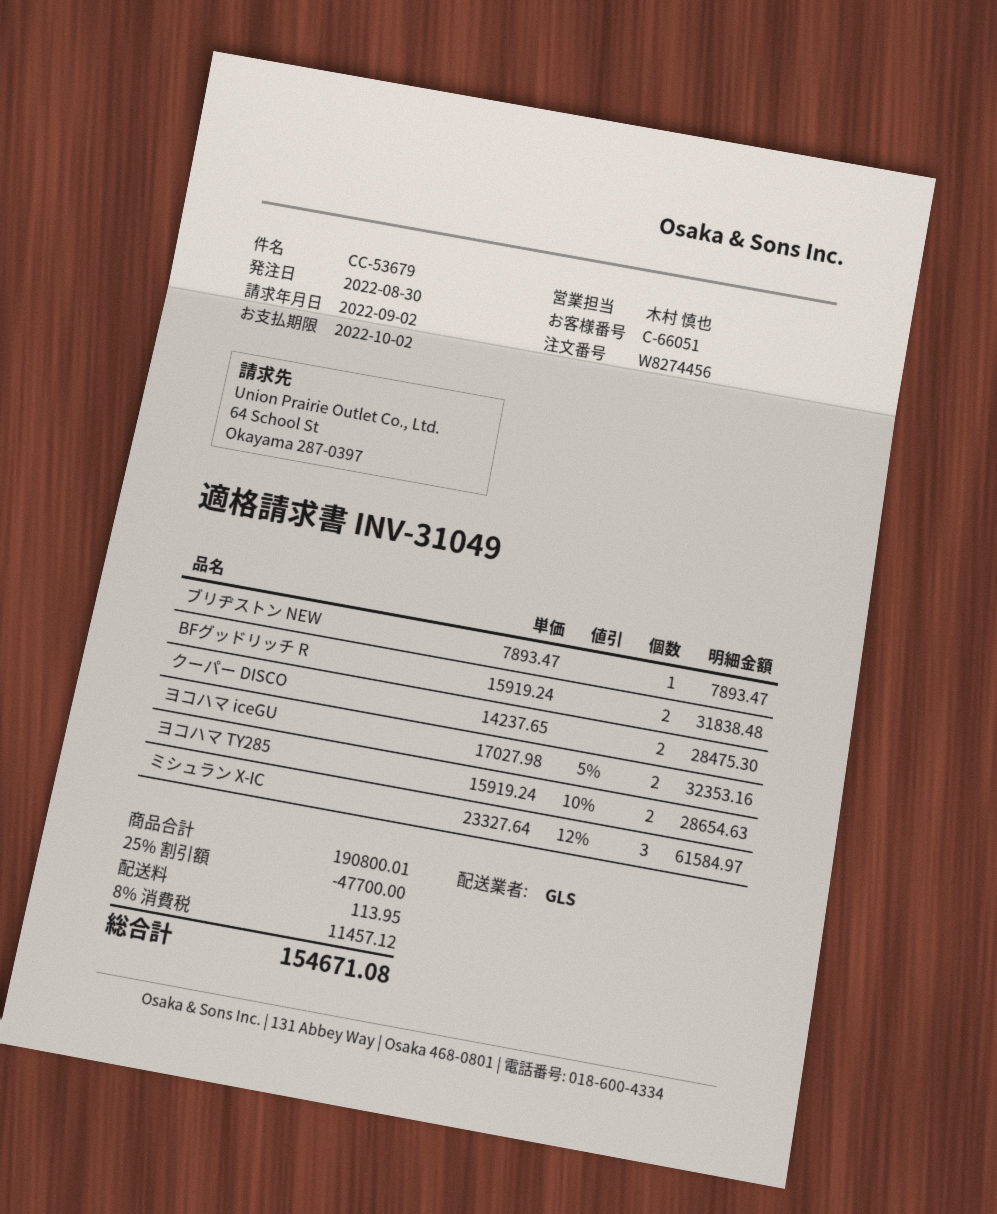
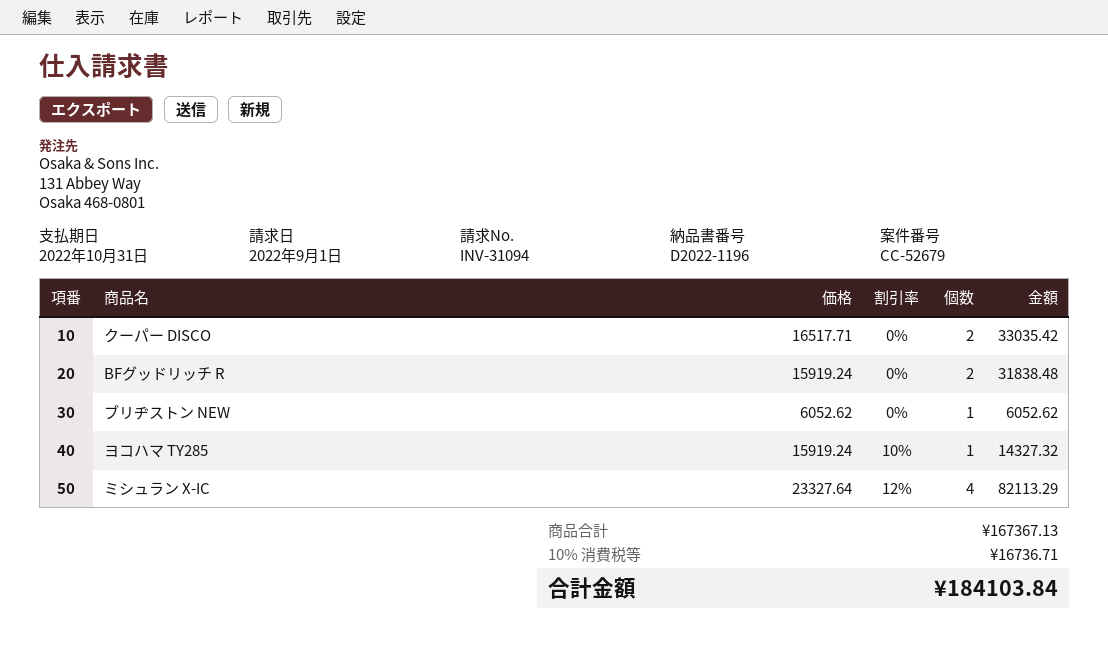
invoice number: INV-31049 -> INV-31094
invoice date: 2022-09-02 -> 2022-09-01
due date: 2022-10-02 -> 2022-10-31
reference: CC-53679 -> CC-52679
ブリヂストン NEW: 1 x 7893.47 = 7893.47 -> 1 x 6052.62 = 6052.62
クーパー DISCO: 2 x 14237.65 = 28475.30 -> 2 x 16517.71 = 33035.42
ヨコハマ iceGU: 2 x 17027.98 - 5% = 32353.16 -> none
ヨコハマ TY285: 2 x 15919.24 - 10% = 28654.63 -> 1 x 15919.24 - 10% = 14327.32
ミシュラン X-IC: 3 x 23327.64 - 12% = 61584.97 -> 4 x 23327.64 - 12% = 82113.29
subtotal: 190800.01 -> 167367.13
discount: 25% = 47700.00 -> none
shipping: 113.95 -> none
tax: 8% = 11457.12 -> 10% = 16736.71
total: 154671.08 -> 184103.84

